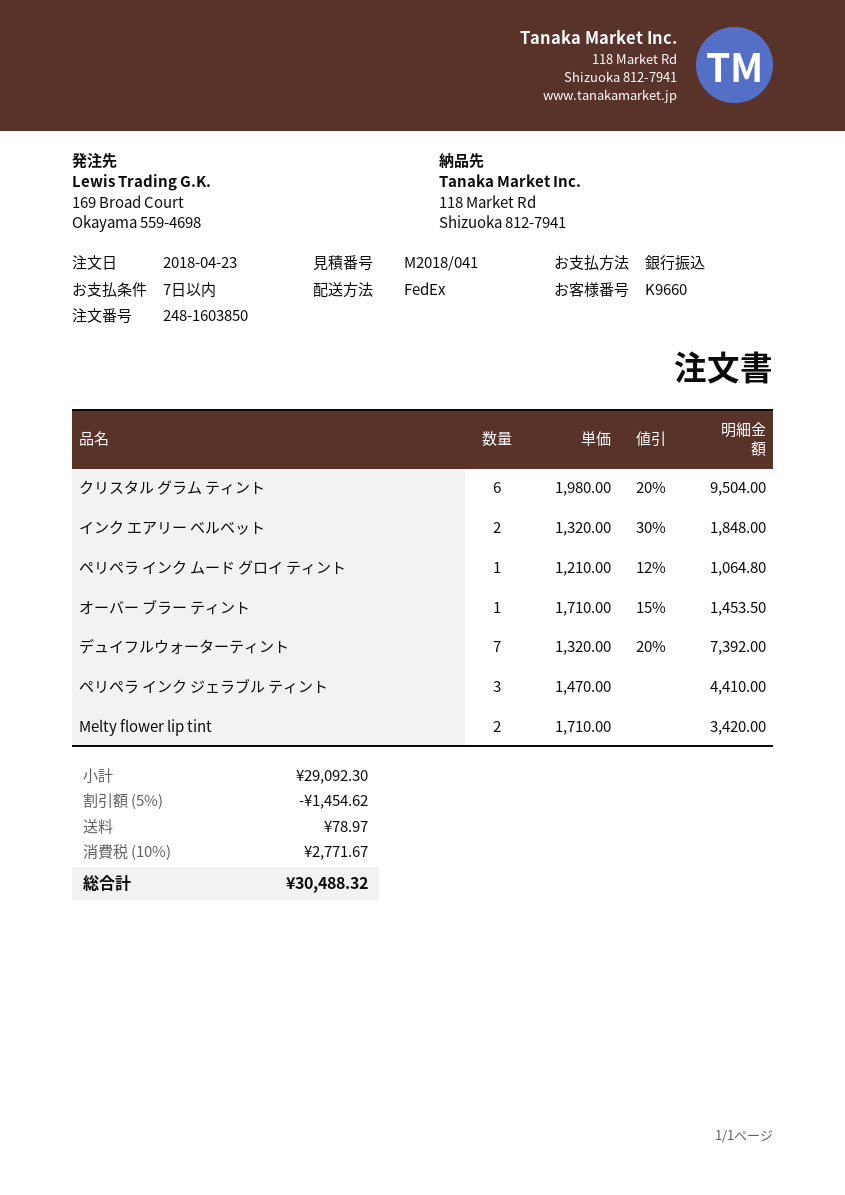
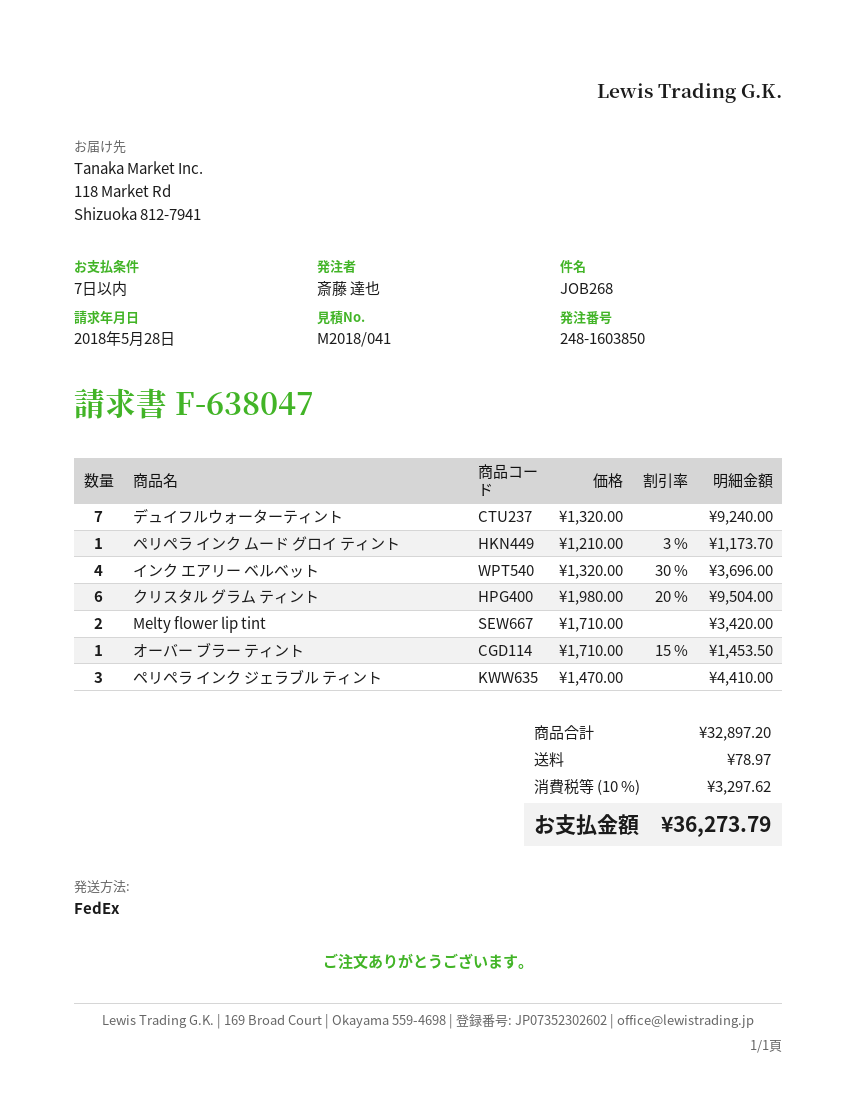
インク エアリー ベルベット: 2 x 1320.00 - 30% = 1848.00 -> 4 x 1320.00 - 30% = 3696.00
ペリペラ インク ムード グロイ ティント: 1 x 1210.00 - 12% = 1064.80 -> 1 x 1210.00 - 3% = 1173.70
デュイフルウォーターティント: 7 x 1320.00 - 20% = 7392.00 -> 7 x 1320.00 = 9240.00
subtotal: 29092.30 -> 32897.20
discount: 5% = 1454.62 -> none
tax: 10% = 2771.67 -> 10% = 3297.62
total: 30488.32 -> 36273.79

